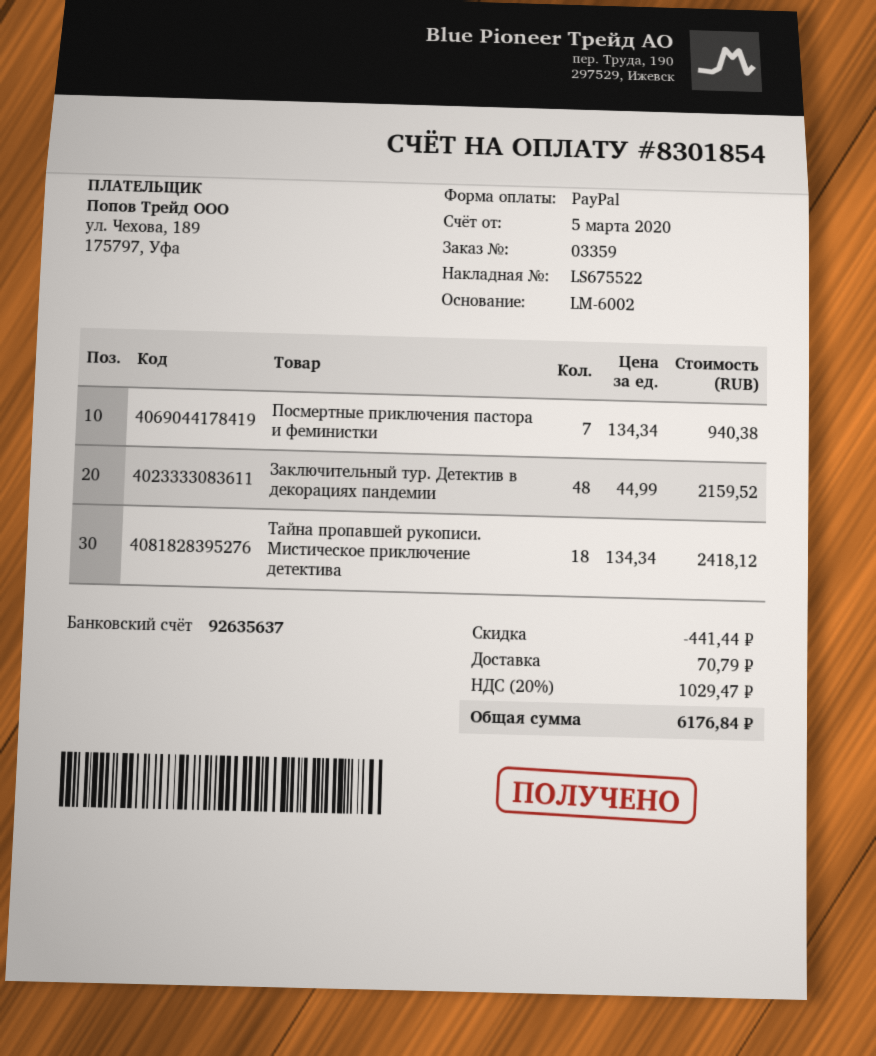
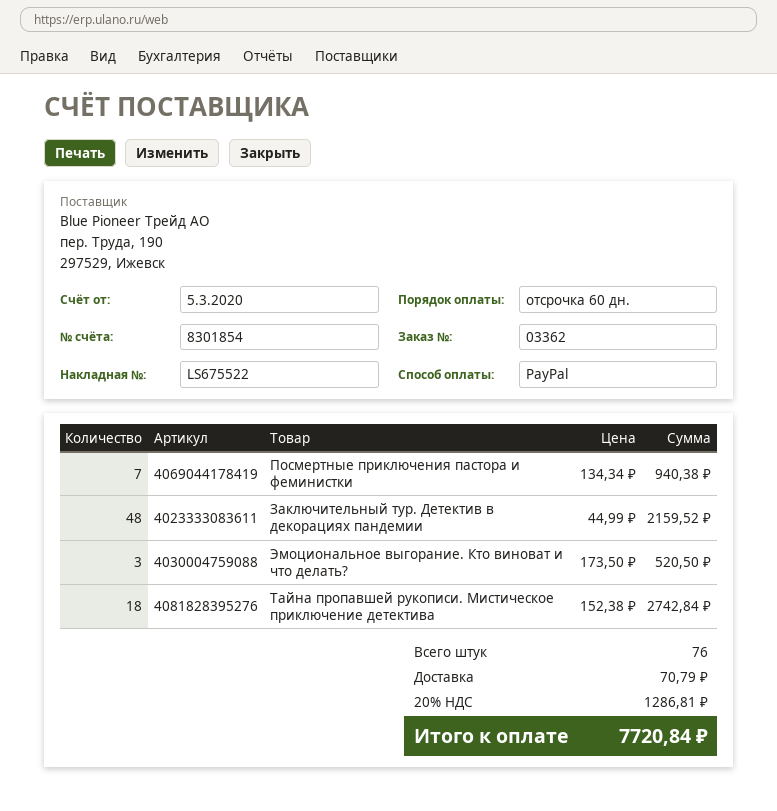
order number: 03359 -> 03362
Тайна пропавшей рукописи. Мистическое приключение детектива: 18 x 134.34 = 2418.12 -> 18 x 152.38 = 2742.84
Эмоциональное выгорание. Кто виноват и что делать?: none -> 3 x 173.50 = 520.50
discount: 441.44 -> none
tax: 20% = 1029.47 -> 20% = 1286.81
total: 6176.84 -> 7720.84

